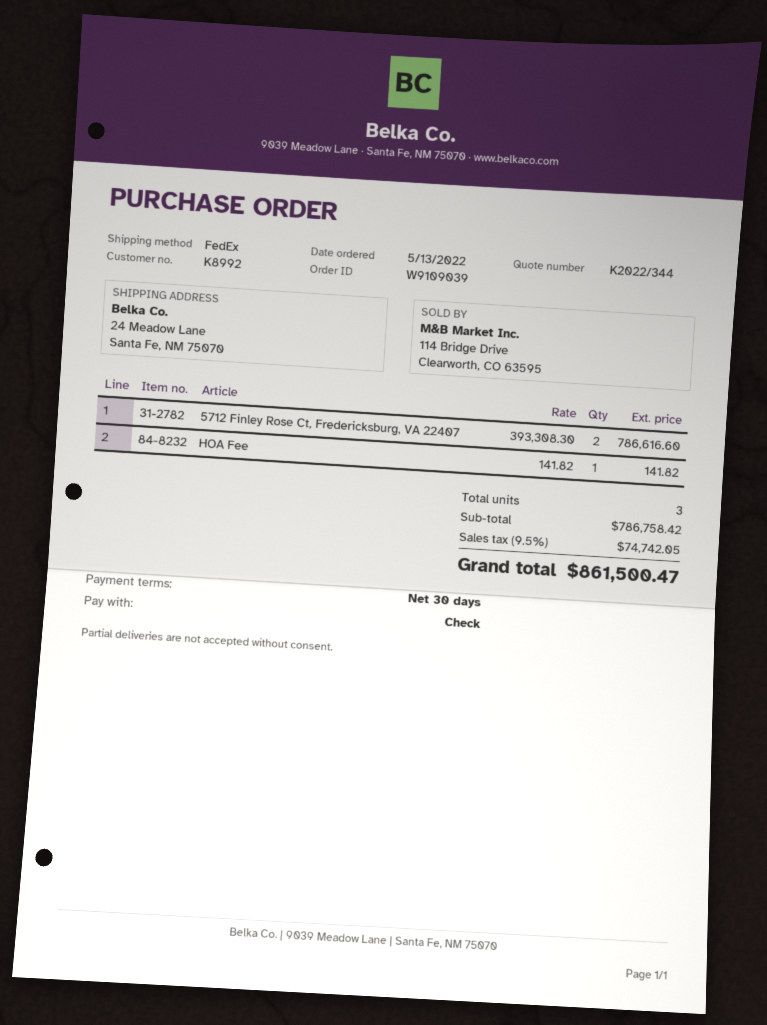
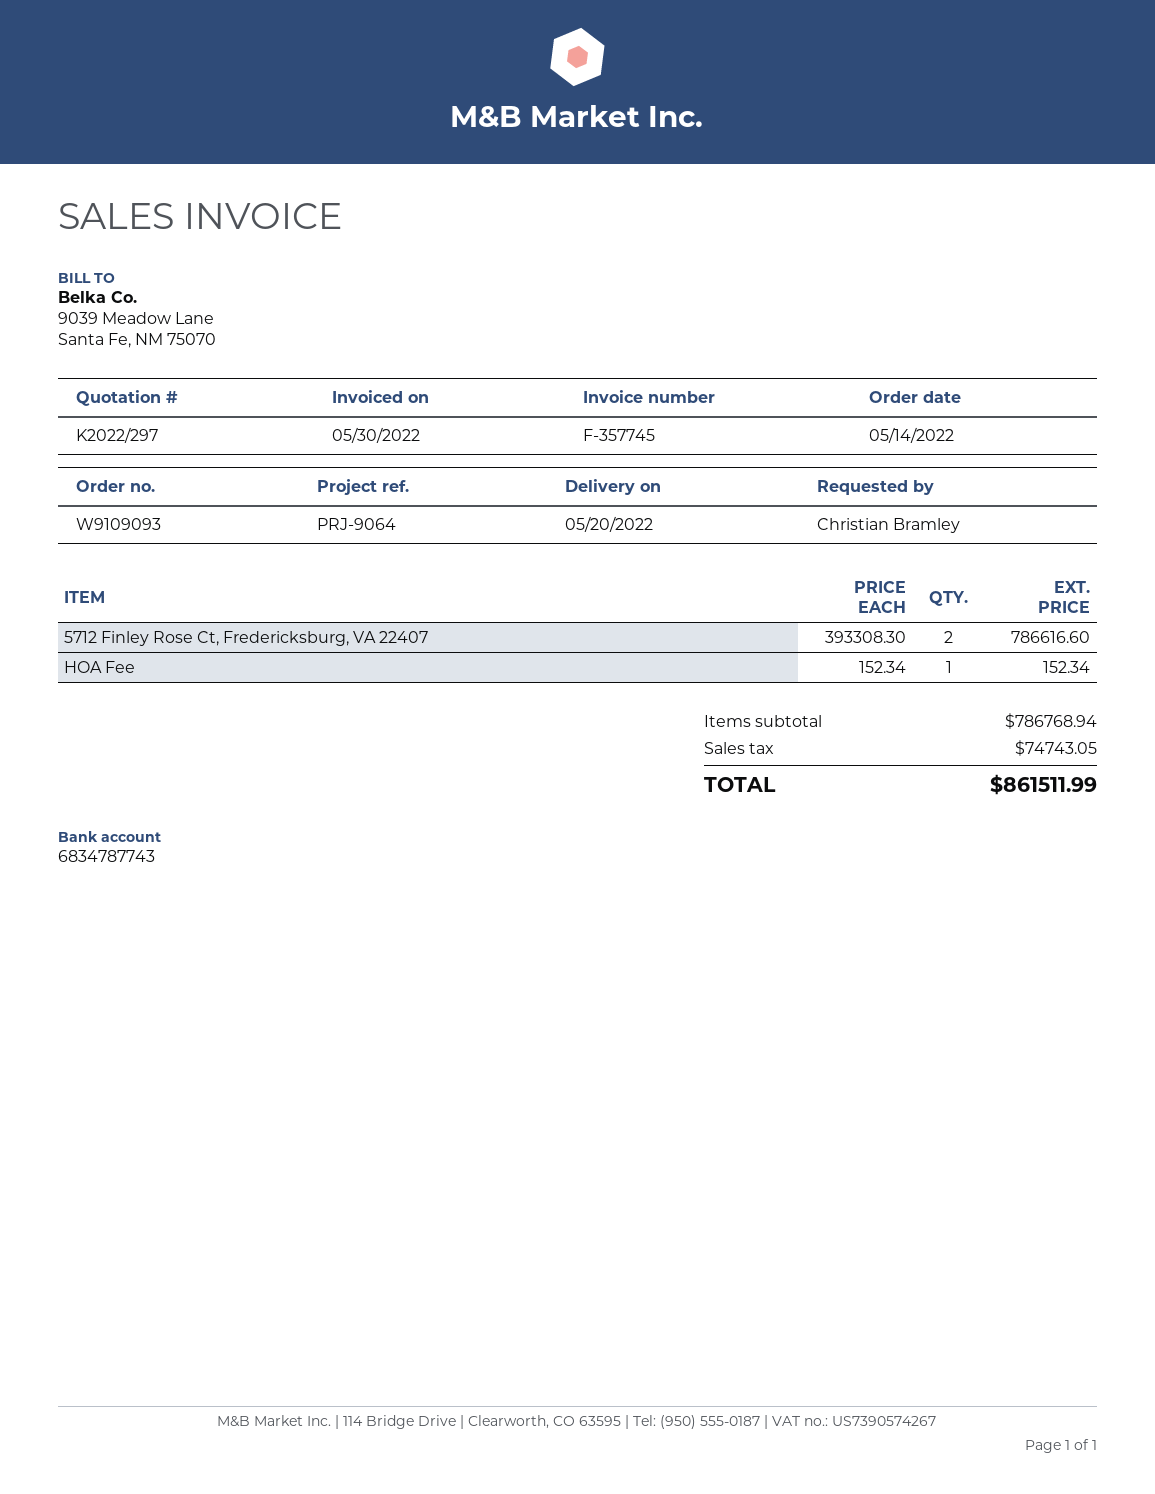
quote number: K2022/344 -> K2022/297
order number: W9109039 -> W9109093
order date: 2022-05-13 -> 2022-05-14
HOA Fee: 1 x 141.82 = 141.82 -> 1 x 152.34 = 152.34
subtotal: 786758.42 -> 786768.94
tax: 74742.05 -> 74743.05
total: 861500.47 -> 861511.99

